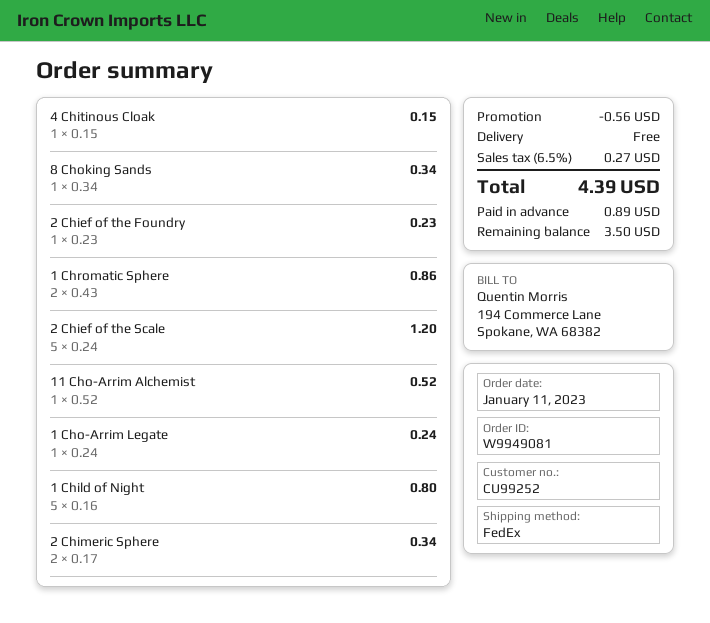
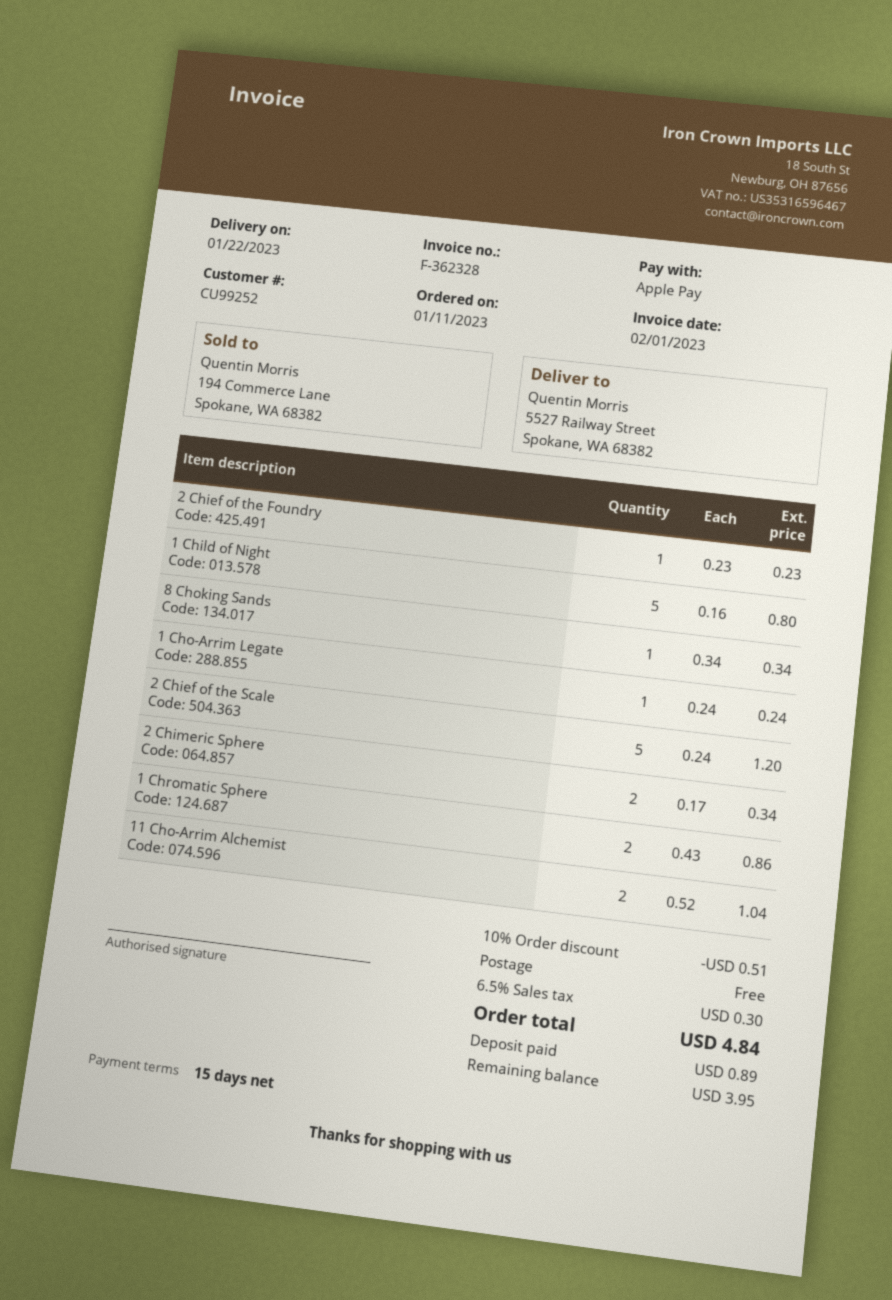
4 Chitinous Cloak: 1 x 0.15 = 0.15 -> none
11 Cho-Arrim Alchemist: 1 x 0.52 = 0.52 -> 2 x 0.52 = 1.04
discount: 0.56 -> 0.51
tax: 6.5% = 0.27 -> 6.5% = 0.30
total: 4.39 -> 4.84
balance: 3.50 -> 3.95

